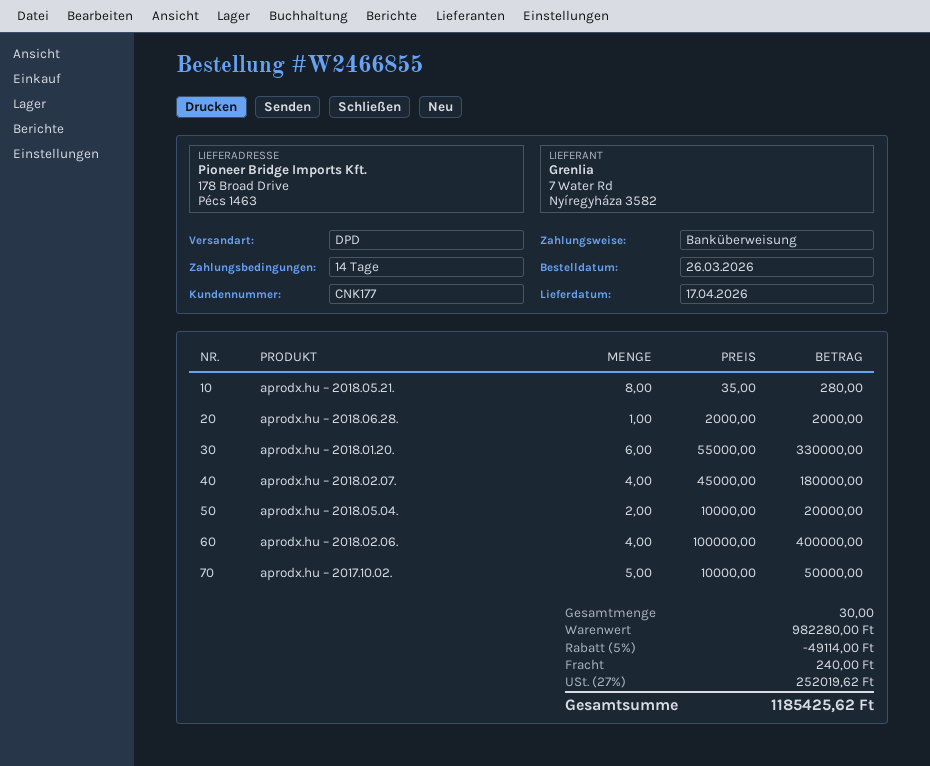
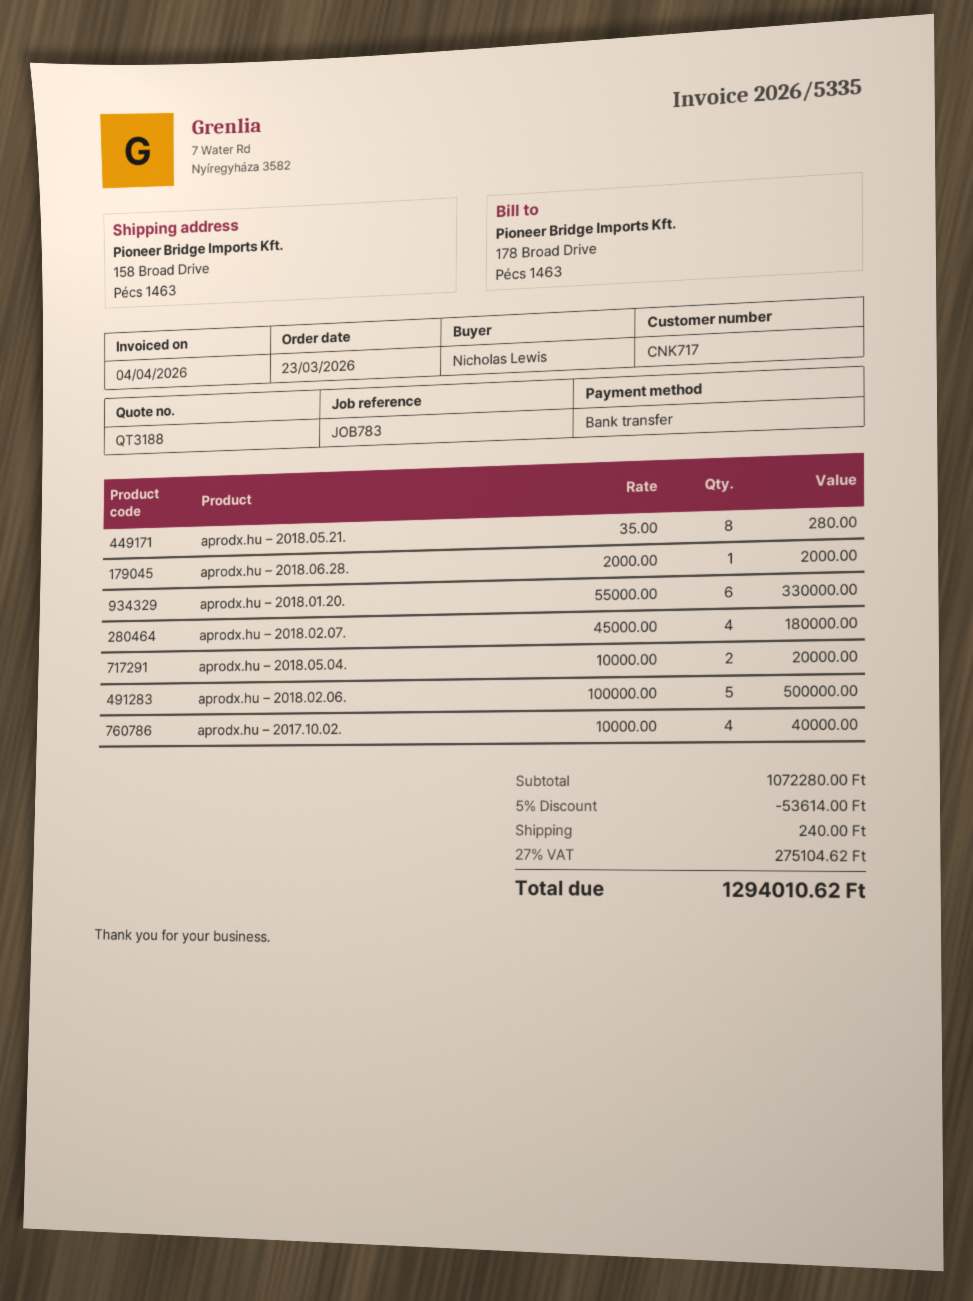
order date: 2026-03-26 -> 2026-03-23
customer number: CNK177 -> CNK717
ship to: 178 Broad Drive, Pécs 1463 -> 158 Broad Drive, Pécs 1463
aprodx.hu – 2018.02.06.: 4 x 100000.00 = 400000.00 -> 5 x 100000.00 = 500000.00
aprodx.hu – 2017.10.02.: 5 x 10000.00 = 50000.00 -> 4 x 10000.00 = 40000.00
subtotal: 982280.00 -> 1072280.00
discount: 5% = 49114.00 -> 5% = 53614.00
tax: 27% = 252019.62 -> 27% = 275104.62
total: 1185425.62 -> 1294010.62

